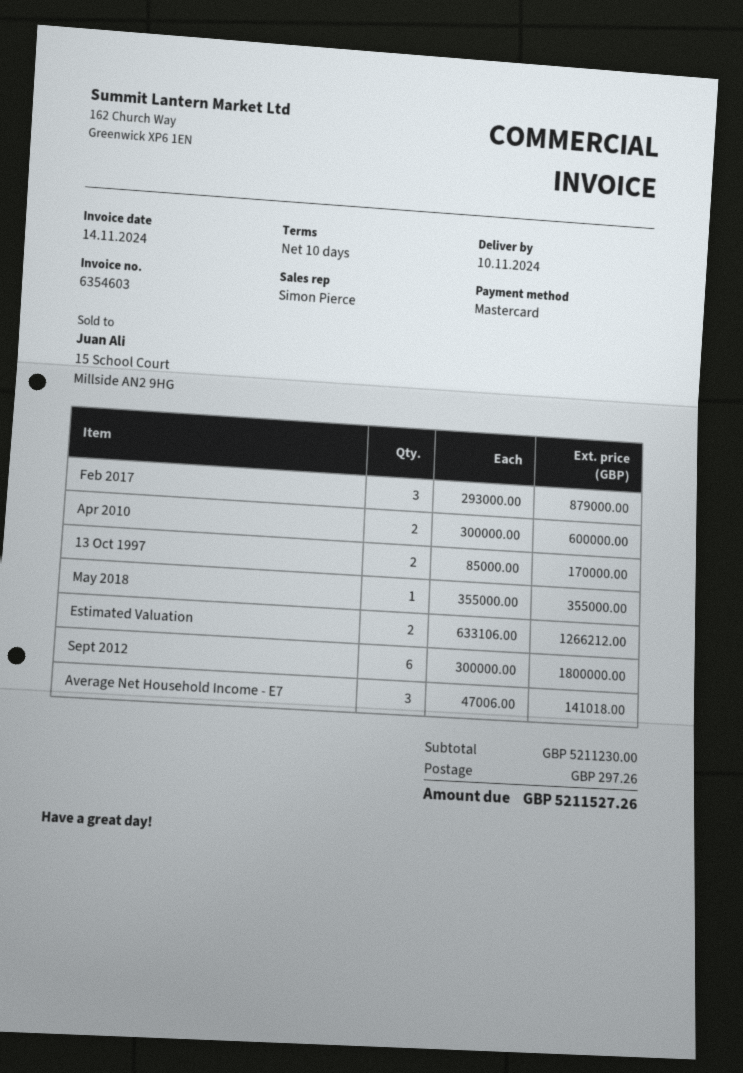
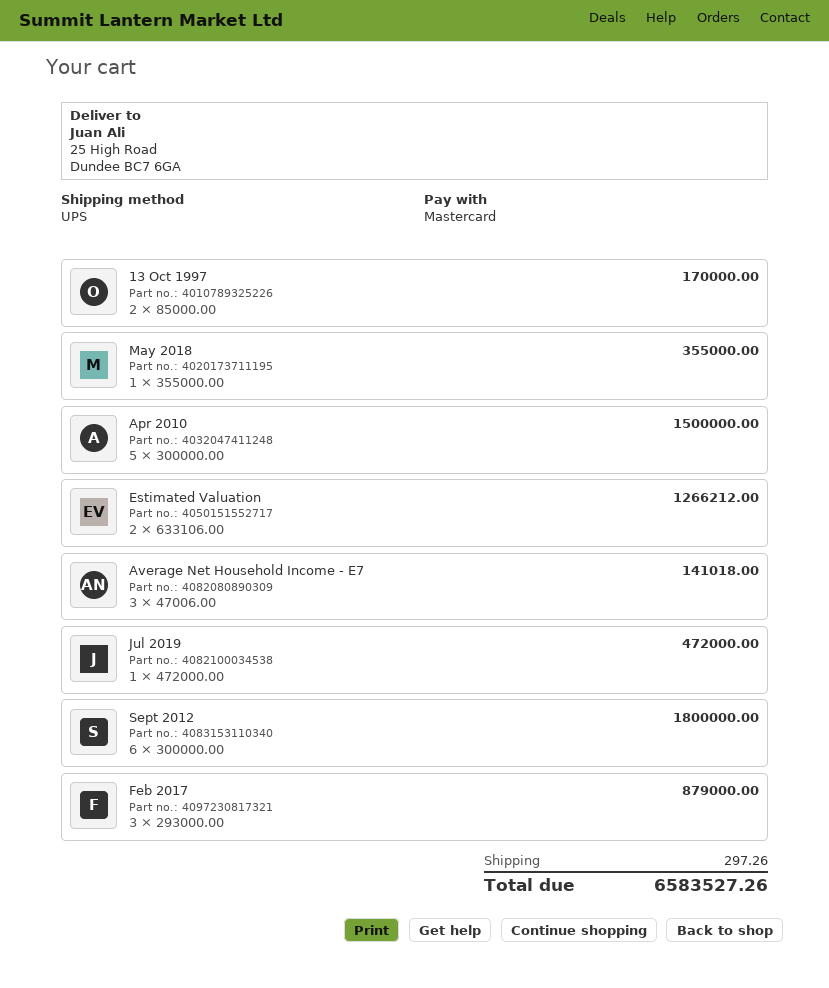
Apr 2010: 2 x 300000.00 = 600000.00 -> 5 x 300000.00 = 1500000.00
Jul 2019: none -> 1 x 472000.00 = 472000.00
total: 5211527.26 -> 6583527.26

